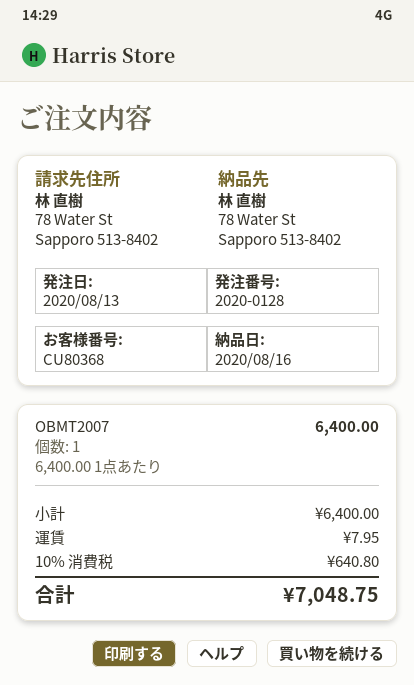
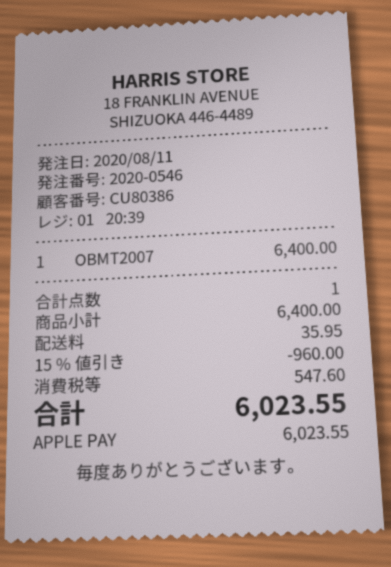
order number: 2020-0128 -> 2020-0546
order date: 2020-08-13 -> 2020-08-11
customer number: CU80368 -> CU80386
discount: none -> 15% = 960.00
shipping: 7.95 -> 35.95
tax: 640.80 -> 547.60
total: 7048.75 -> 6023.55

